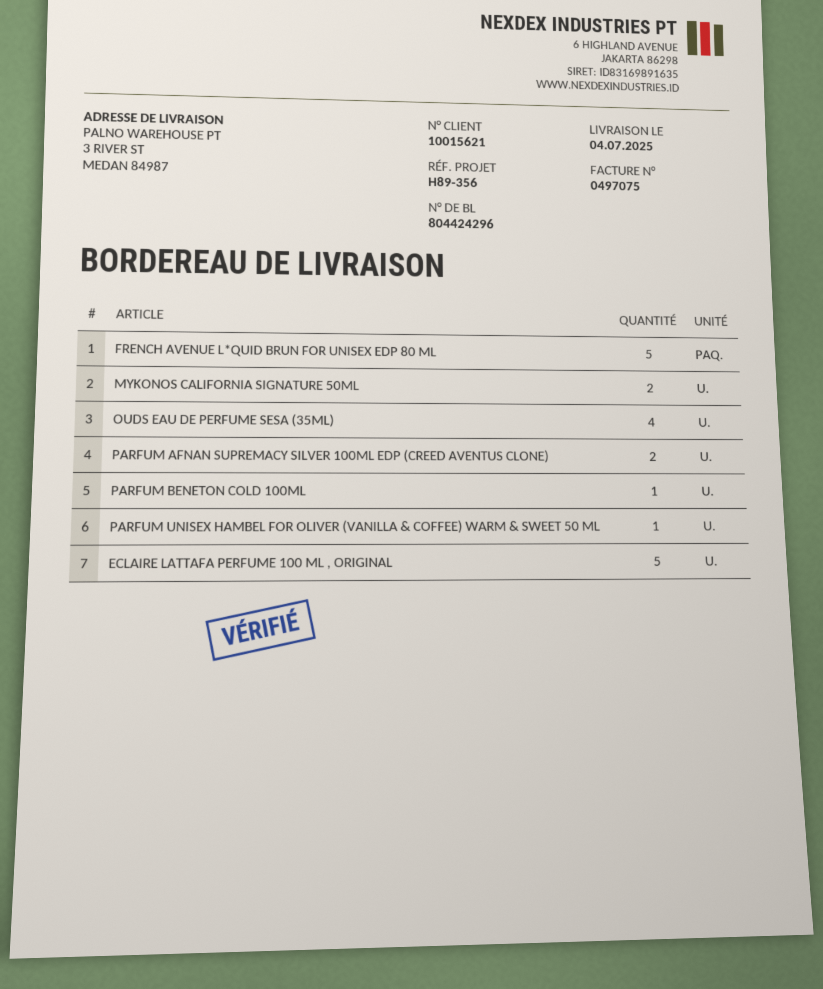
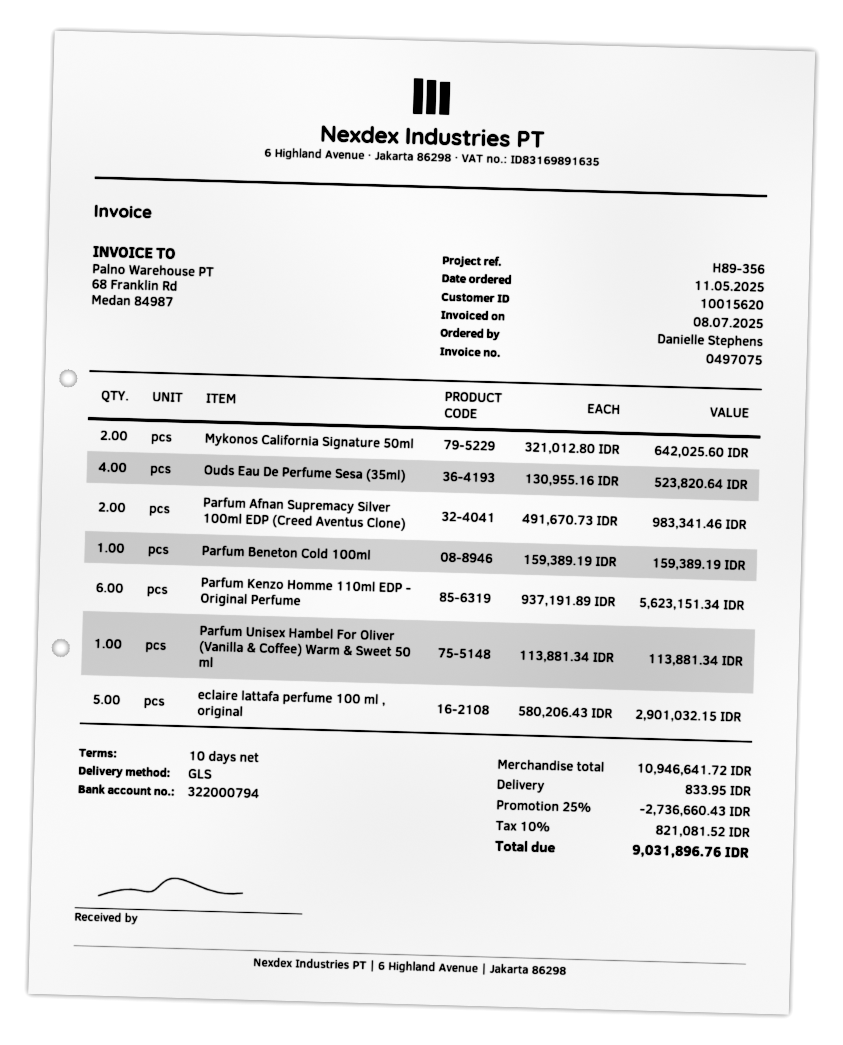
customer number: 10015621 -> 10015620
FRENCH AVENUE L*QUID BRUN FOR UNISEX EDP 80 ML: 5 -> none
Parfum Kenzo Homme 110ml EDP - Original Perfume: none -> 6

